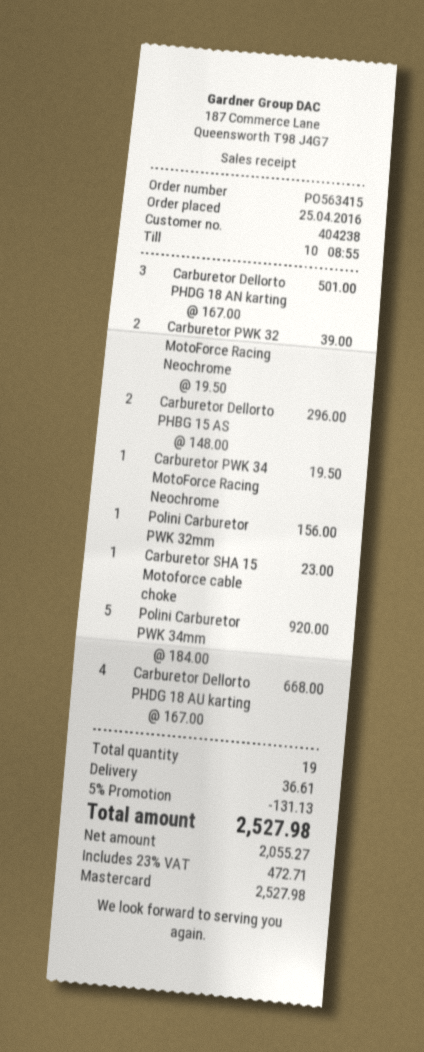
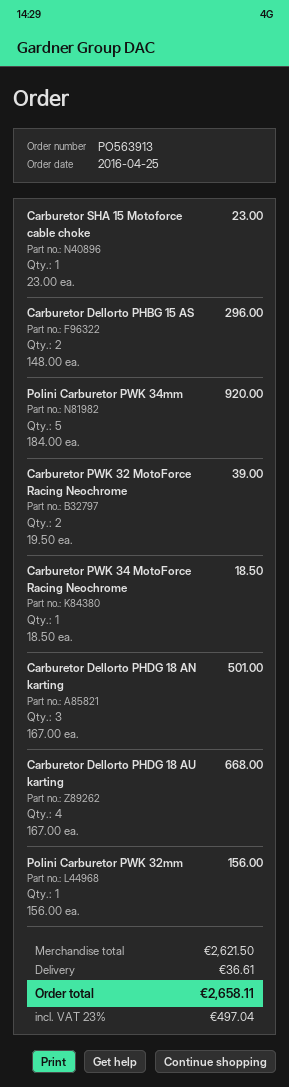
order number: PO563415 -> PO563913
Carburetor PWK 34 MotoForce Racing Neochrome: 1 x 19.50 = 19.50 -> 1 x 18.50 = 18.50
discount: 5% = 131.13 -> none
tax: 23% = 472.71 -> 23% = 497.04
total: 2527.98 -> 2658.11

